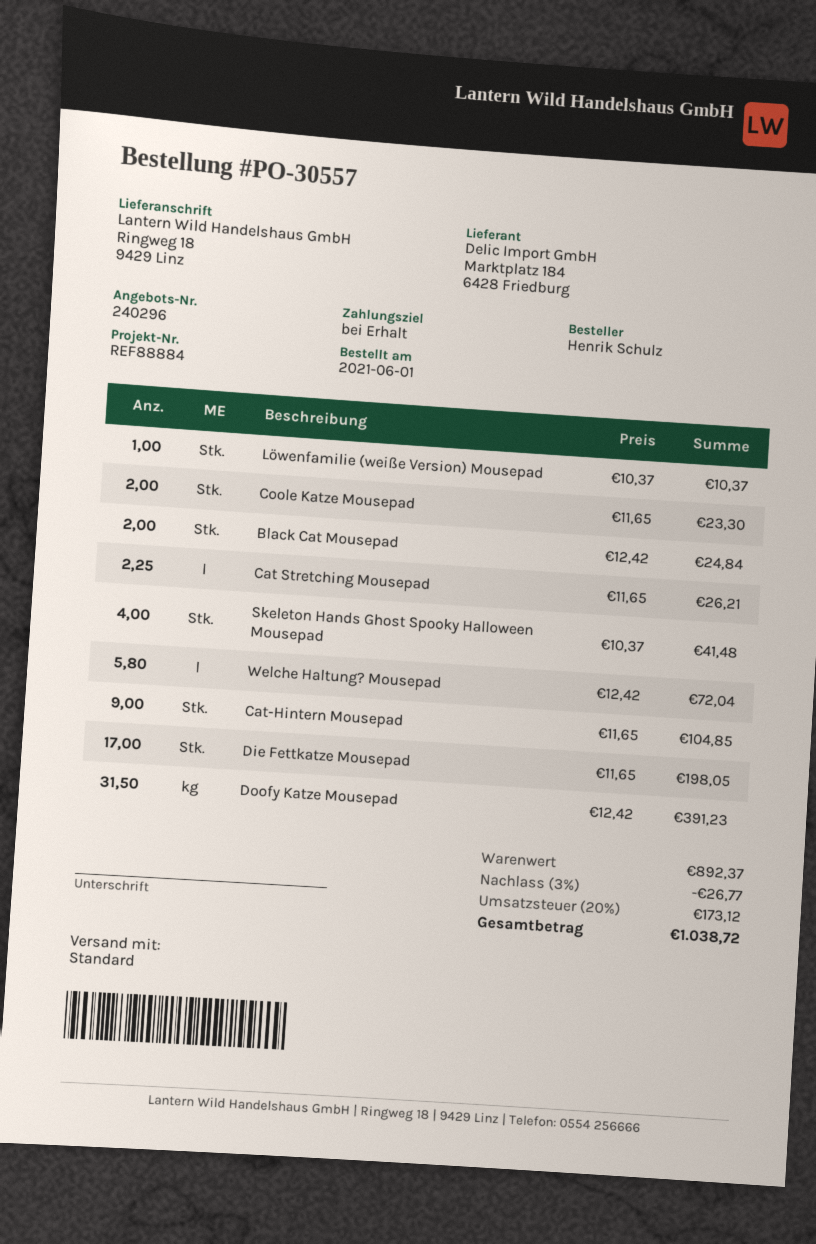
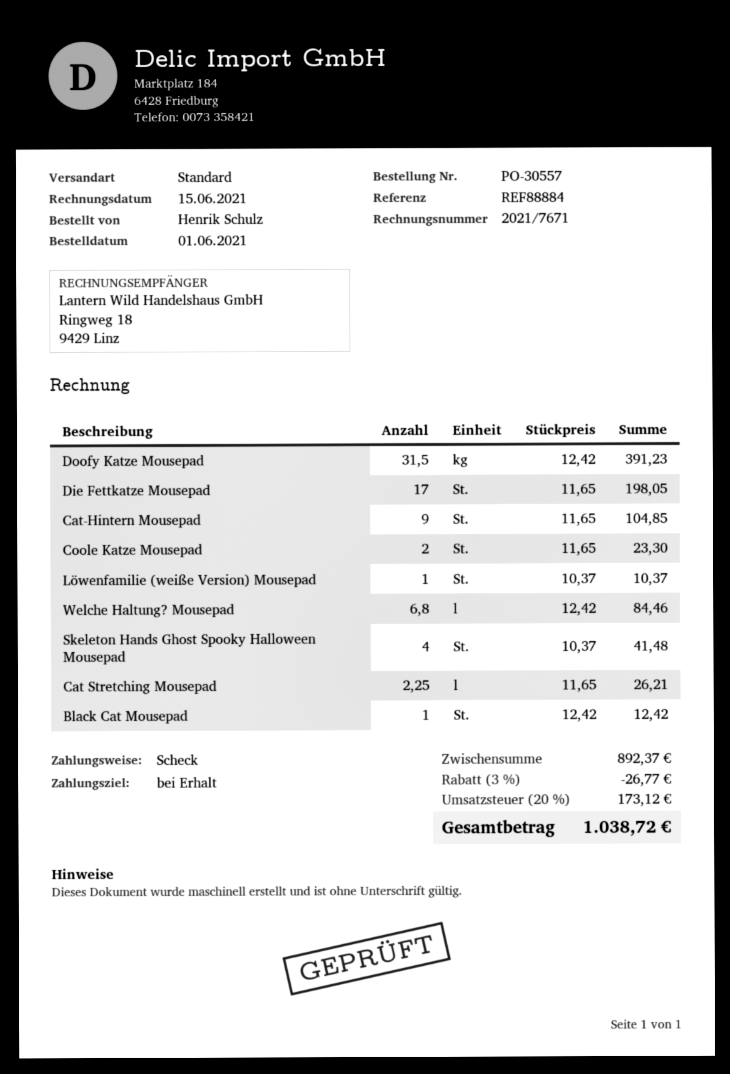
Black Cat Mousepad: 2 x 12.42 = 24.84 -> 1 x 12.42 = 12.42
Welche Haltung? Mousepad: 5.8 x 12.42 = 72.04 -> 6.8 x 12.42 = 84.46

